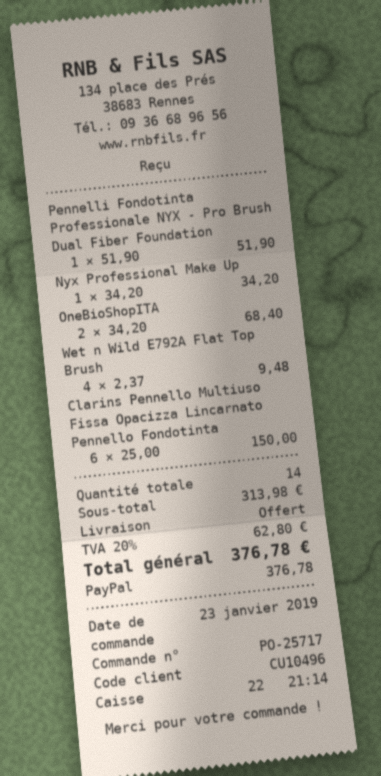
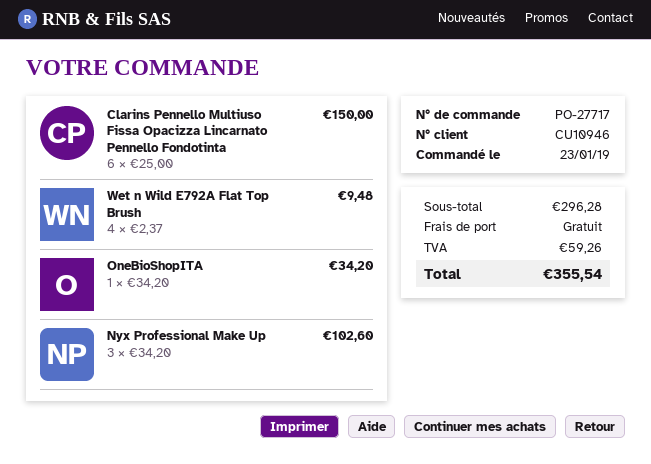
order number: PO-25717 -> PO-27717
customer number: CU10496 -> CU10946
Pennelli Fondotinta Professionale NYX - Pro Brush Dual Fiber Foundation: 1 x 51.90 = 51.90 -> none
Nyx Professional Make Up: 1 x 34.20 = 34.20 -> 3 x 34.20 = 102.60
OneBioShopITA: 2 x 34.20 = 68.40 -> 1 x 34.20 = 34.20
subtotal: 313.98 -> 296.28
tax: 62.80 -> 59.26
total: 376.78 -> 355.54

